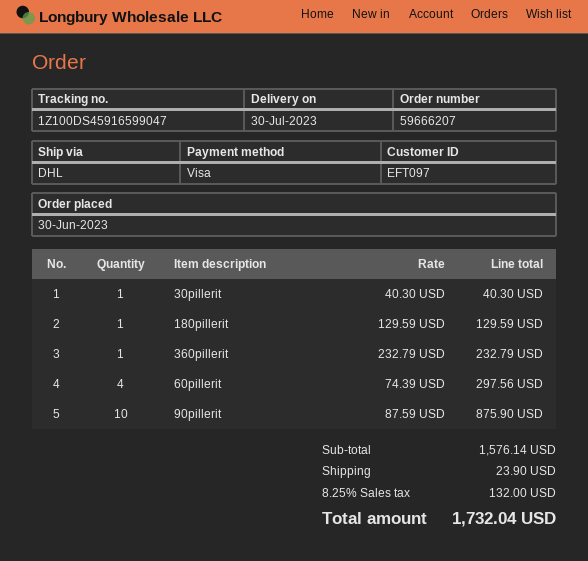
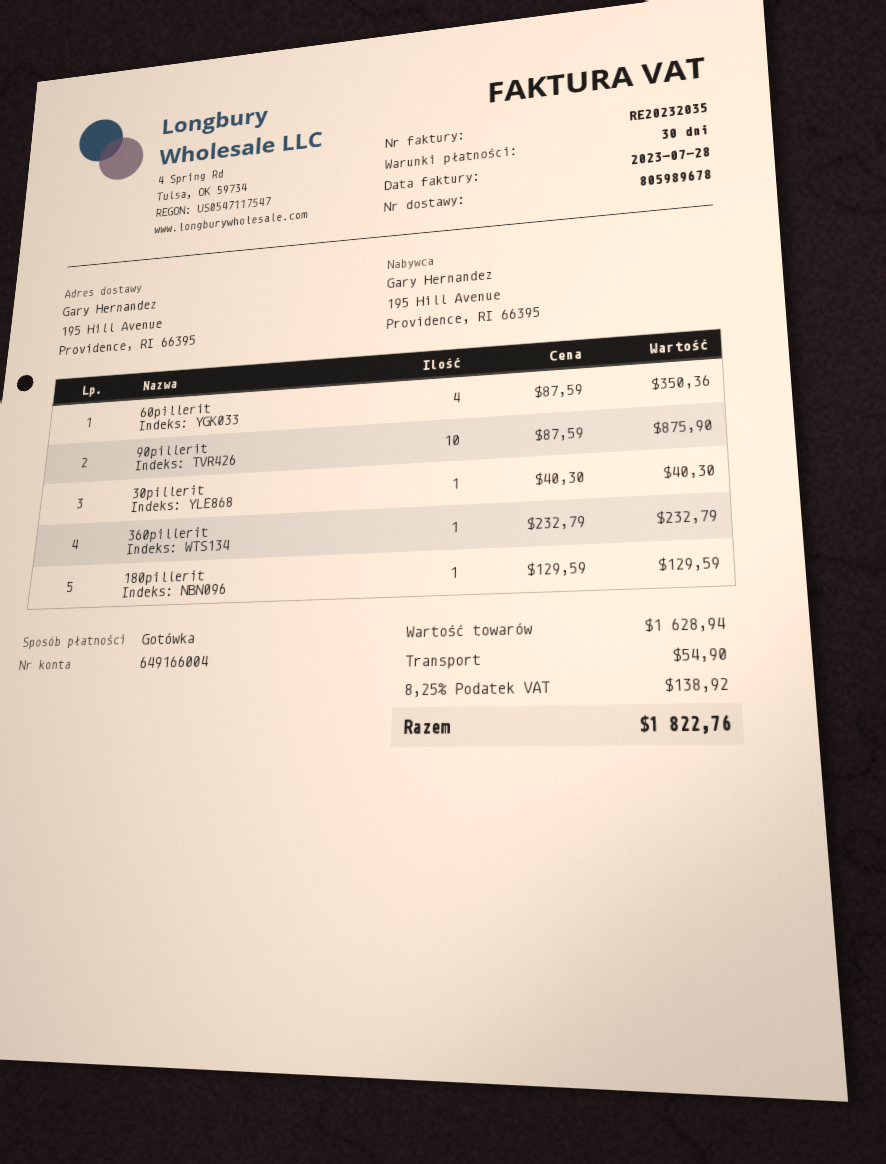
payment method: Visa -> cash
60pillerit: 4 x 74.39 = 297.56 -> 4 x 87.59 = 350.36
subtotal: 1576.14 -> 1628.94
shipping: 23.90 -> 54.90
tax: 8.25% = 132.00 -> 8.25% = 138.92
total: 1732.04 -> 1822.76

